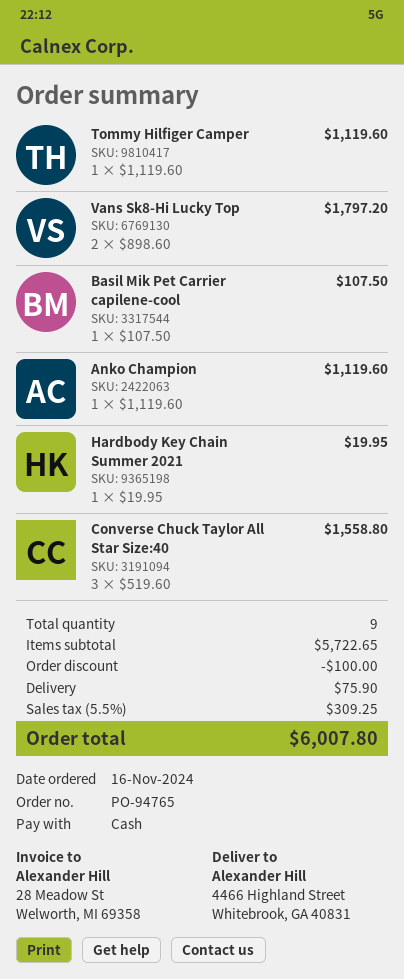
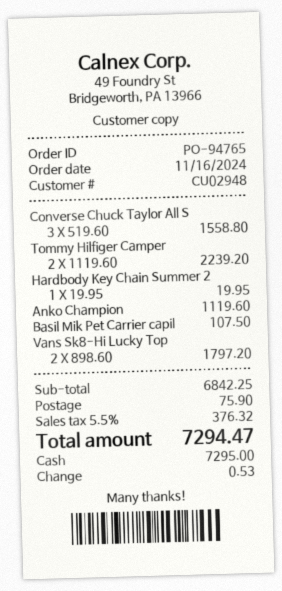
Tommy Hilfiger Camper: 1 x 1119.60 = 1119.60 -> 2 x 1119.60 = 2239.20
subtotal: 5722.65 -> 6842.25
discount: 100.00 -> none
tax: 5.5% = 309.25 -> 5.5% = 376.32
total: 6007.80 -> 7294.47

